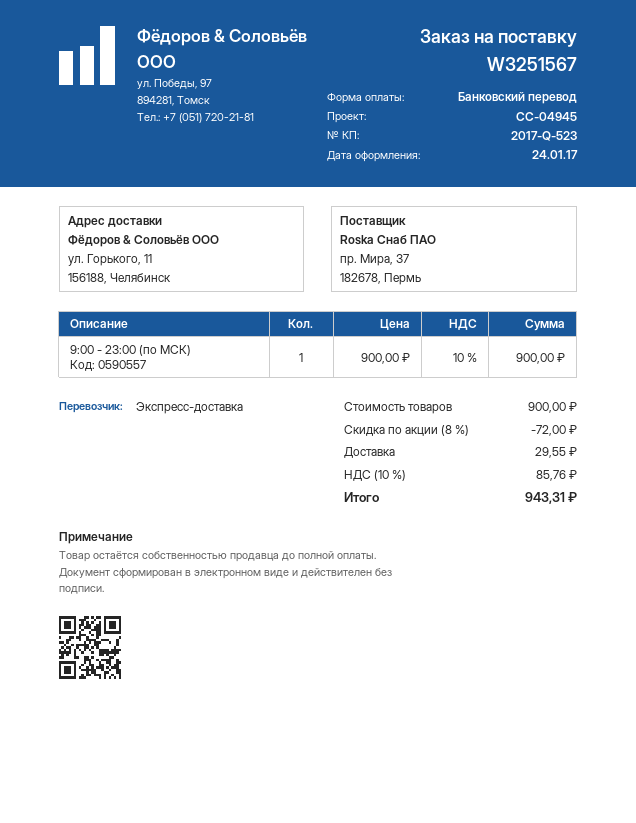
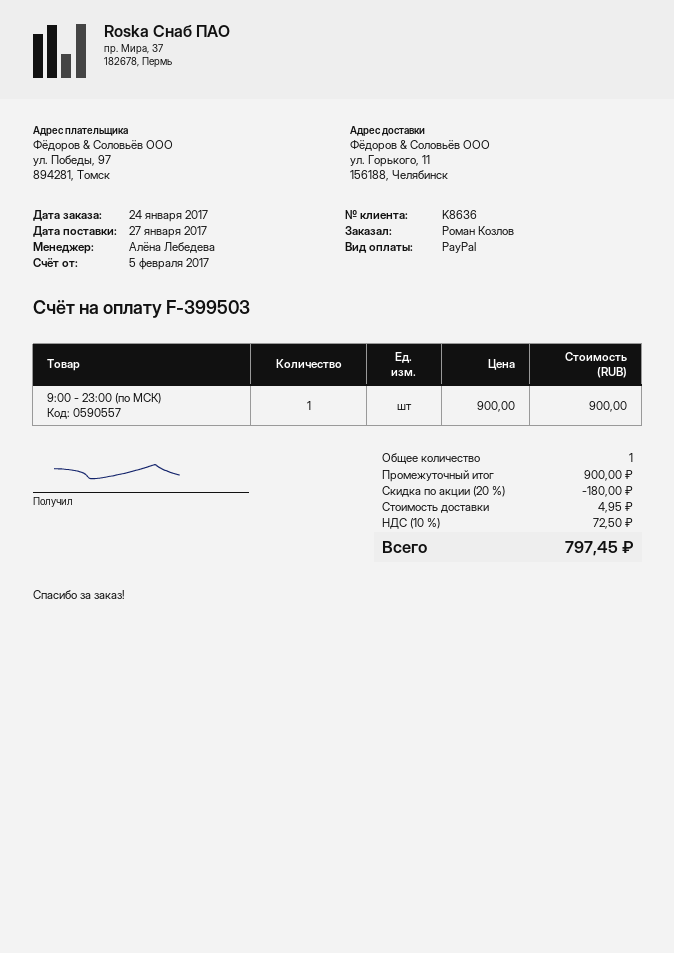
payment method: bank transfer -> PayPal
discount: 8% = 72.00 -> 20% = 180.00
shipping: 29.55 -> 4.95
tax: 10% = 85.76 -> 10% = 72.50
total: 943.31 -> 797.45

